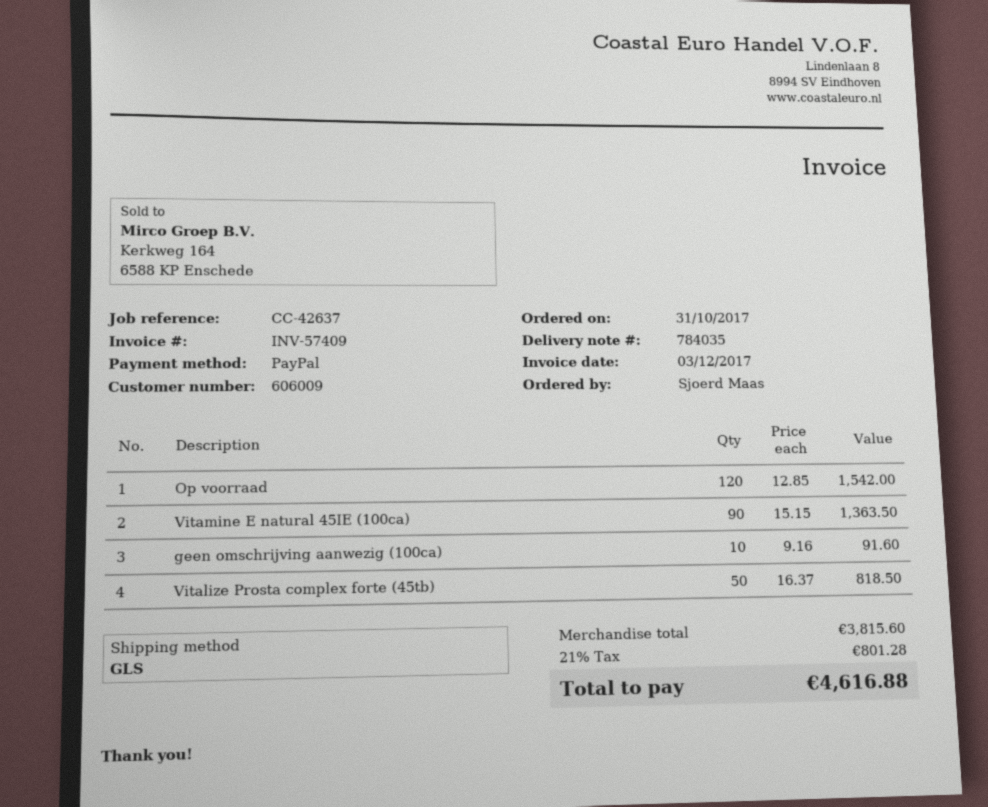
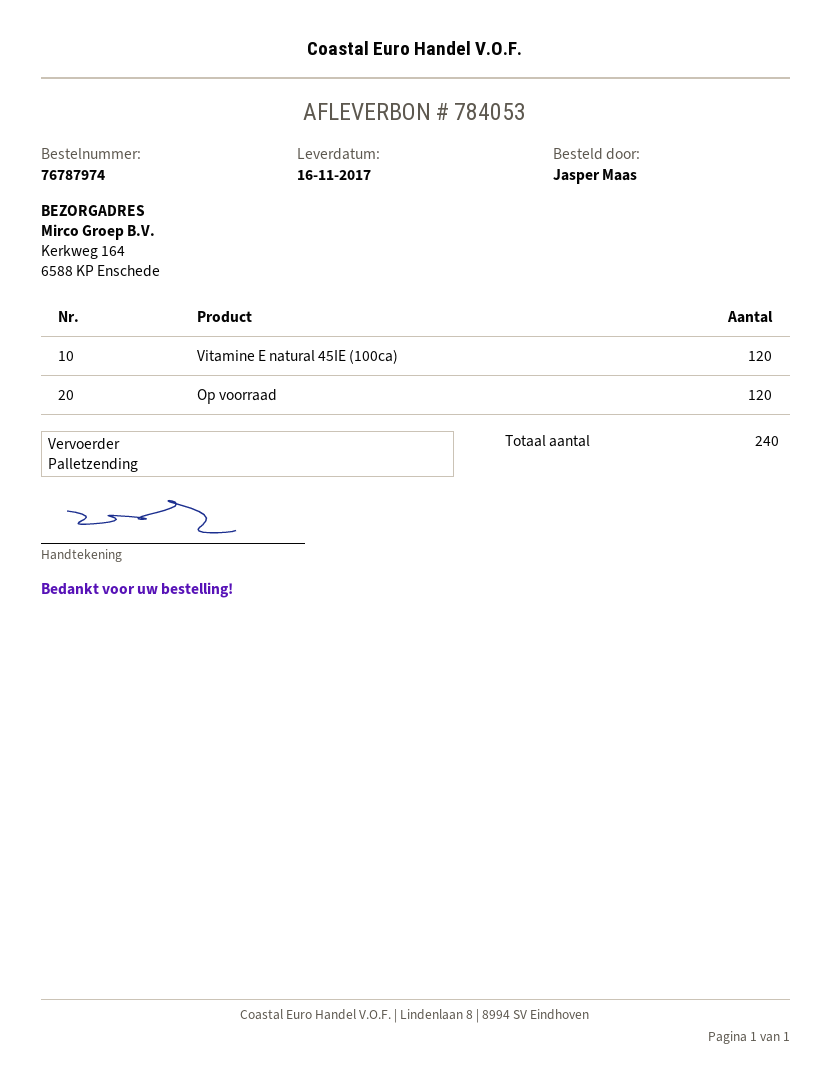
delivery note number: 784035 -> 784053
ordered by: Sjoerd Maas -> Jasper Maas
shipping method: GLS -> pallet freight
Vitamine E natural 45IE (100ca): 90 -> 120
geen omschrijving aanwezig (100ca): 10 -> none
Vitalize Prosta complex forte (45tb): 50 -> none

